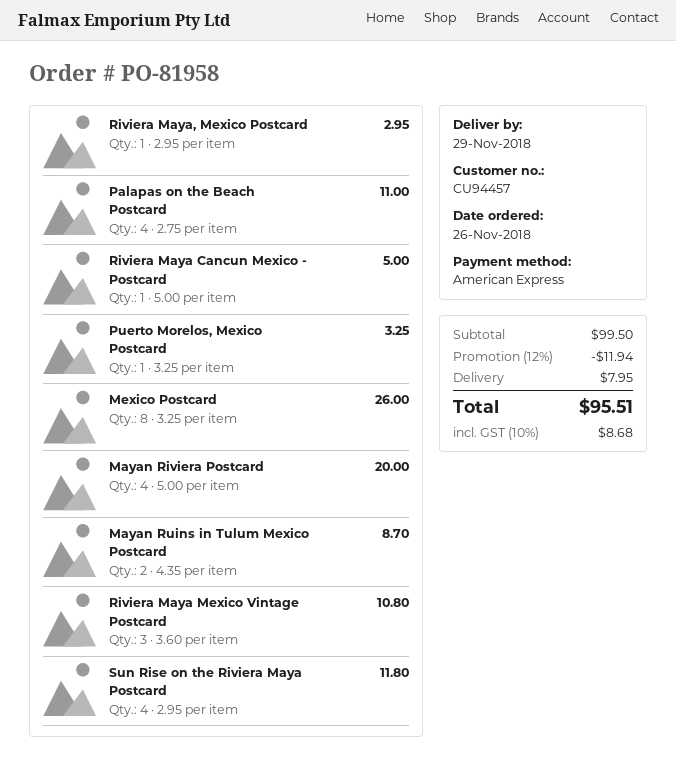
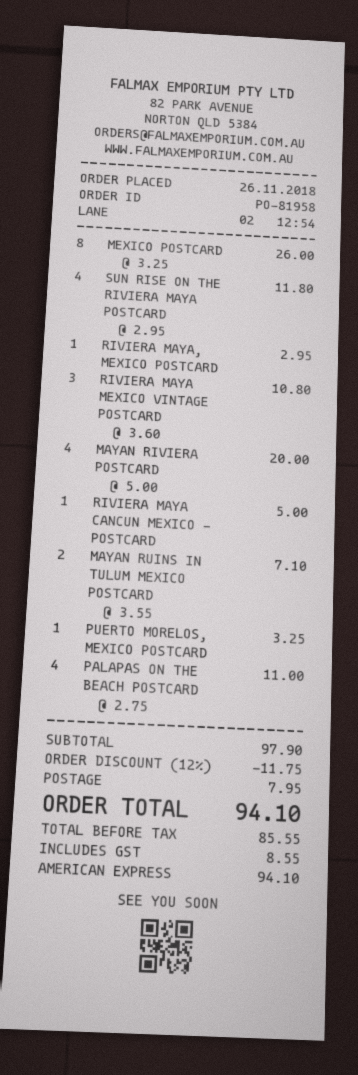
Mayan Ruins in Tulum Mexico Postcard: 2 x 4.35 = 8.70 -> 2 x 3.55 = 7.10
subtotal: 99.50 -> 97.90
discount: 12% = 11.94 -> 12% = 11.75
tax: 8.68 -> 8.55
total: 95.51 -> 94.10

